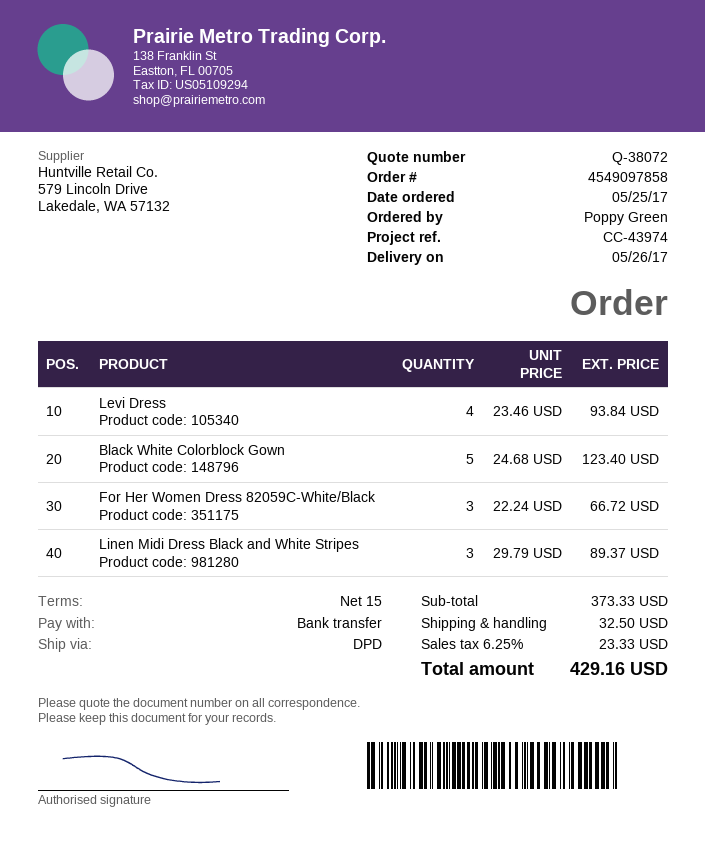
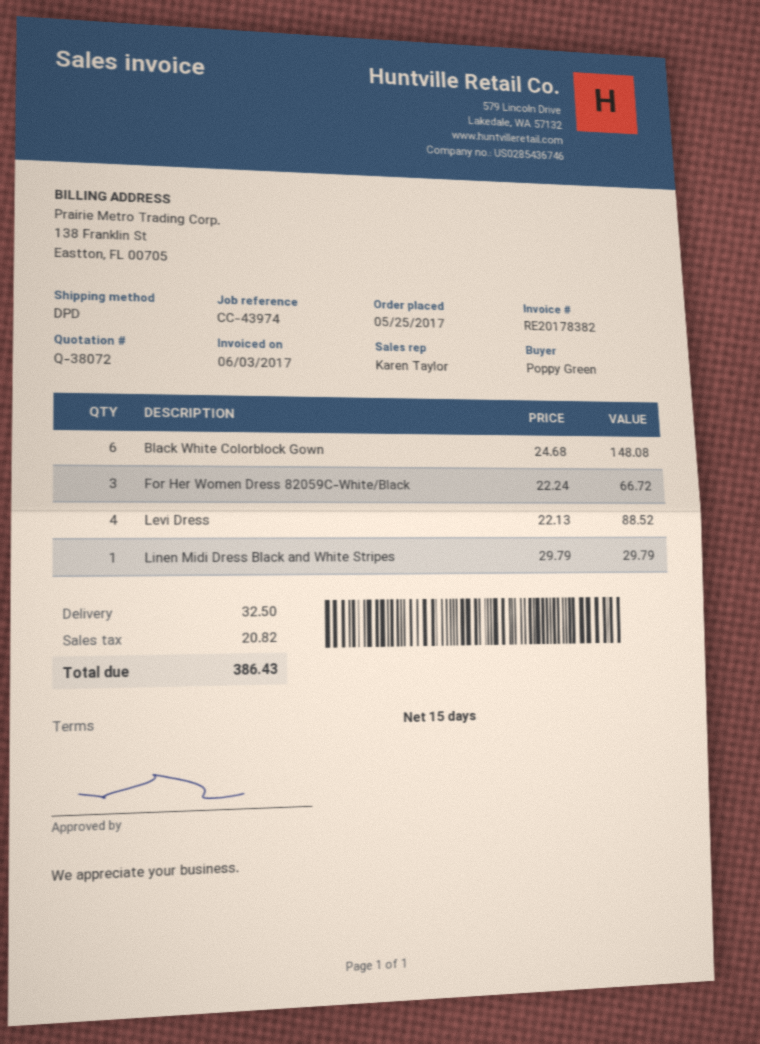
Levi Dress: 4 x 23.46 = 93.84 -> 4 x 22.13 = 88.52
Black White Colorblock Gown: 5 x 24.68 = 123.40 -> 6 x 24.68 = 148.08
Linen Midi Dress Black and White Stripes: 3 x 29.79 = 89.37 -> 1 x 29.79 = 29.79
tax: 23.33 -> 20.82
total: 429.16 -> 386.43

